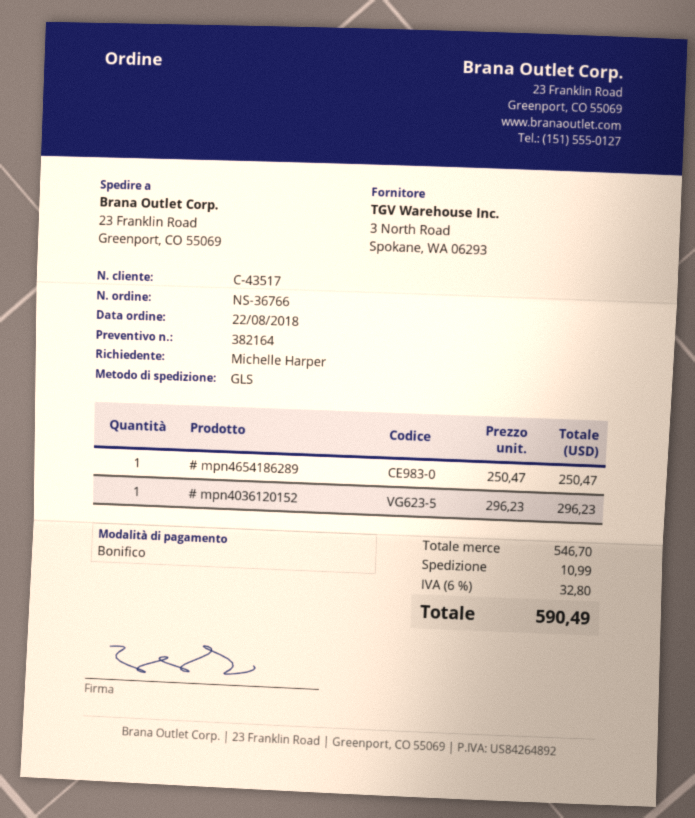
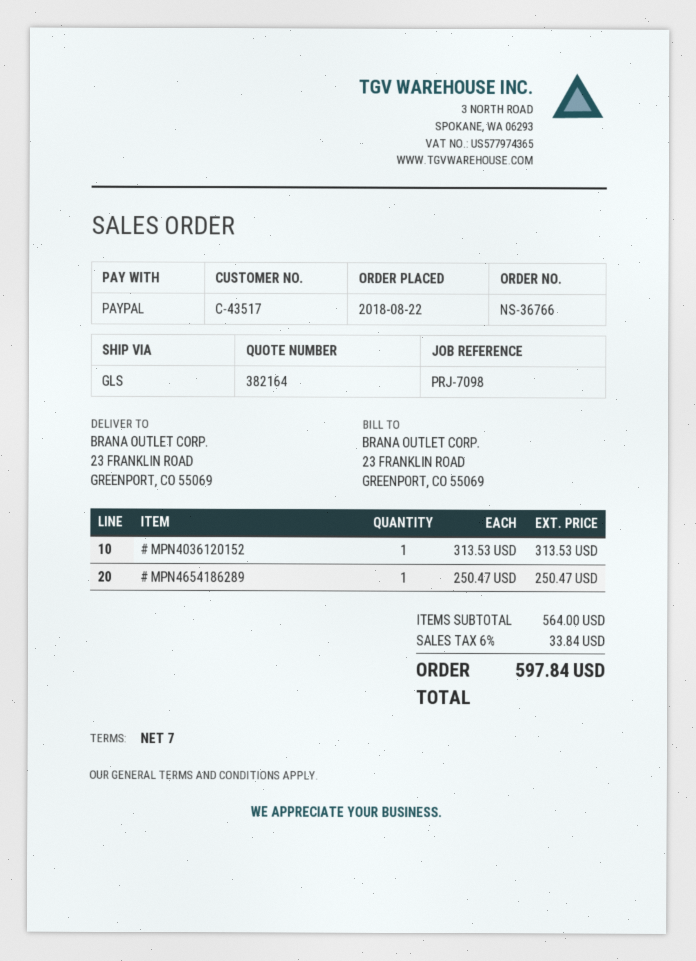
payment method: bank transfer -> PayPal
# mpn4036120152: 1 x 296.23 = 296.23 -> 1 x 313.53 = 313.53
subtotal: 546.70 -> 564.00
shipping: 10.99 -> none
tax: 6% = 32.80 -> 6% = 33.84
total: 590.49 -> 597.84

